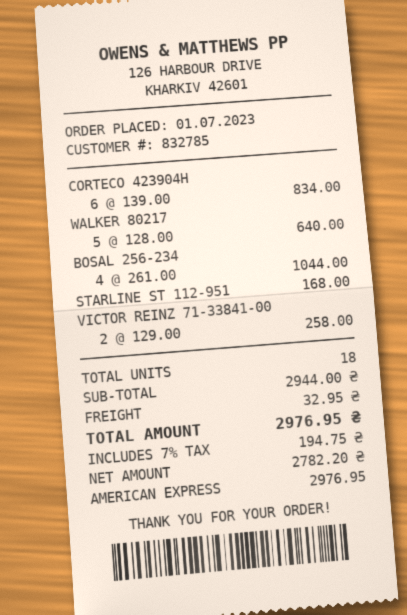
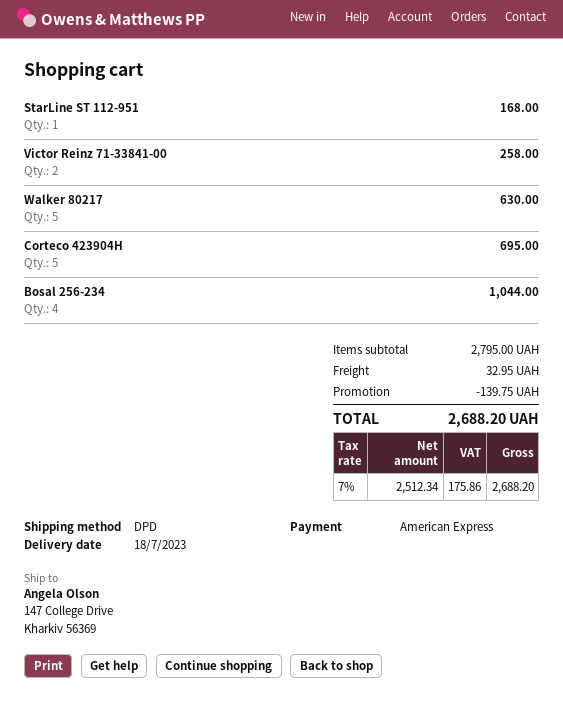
CORTECO 423904H: 6 for 834.00 -> 5 for 695.00
WALKER 80217: 5 for 640.00 -> 5 for 630.00
subtotal: 2944.00 -> 2795.00
discount: none -> 139.75
net: 2782.20 -> 2512.34
tax: 7% = 194.75 -> 7% = 175.86
total: 2976.95 -> 2688.20

